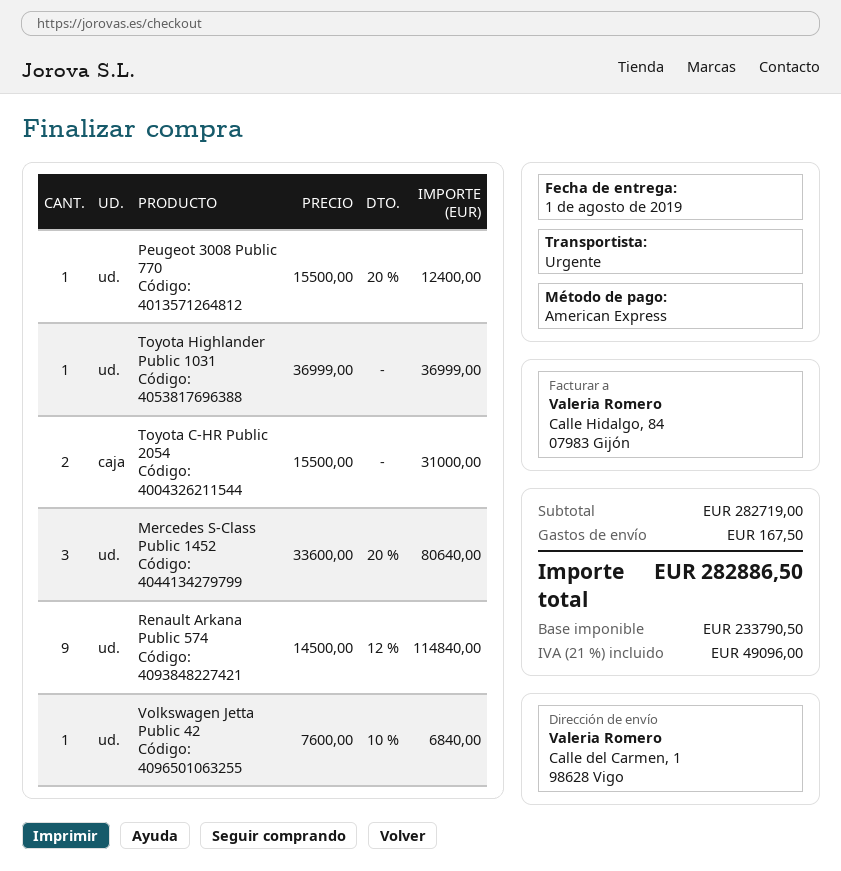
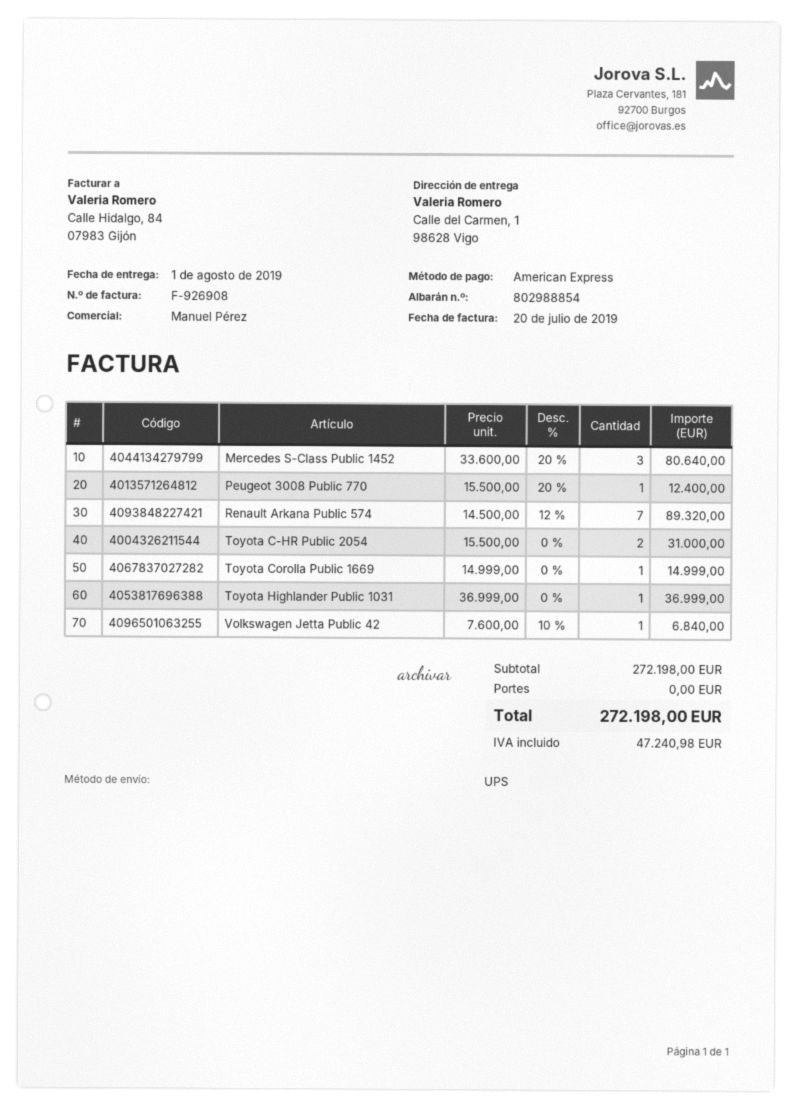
shipping method: express -> UPS
Renault Arkana Public 574: 9 x 14500.00 - 12% = 114840.00 -> 7 x 14500.00 - 12% = 89320.00
Toyota Corolla Public 1669: none -> 1 x 14999.00 = 14999.00
subtotal: 282719.00 -> 272198.00
shipping: 167.50 -> 0.00
tax: 49096.00 -> 47240.98
total: 282886.50 -> 272198.00

